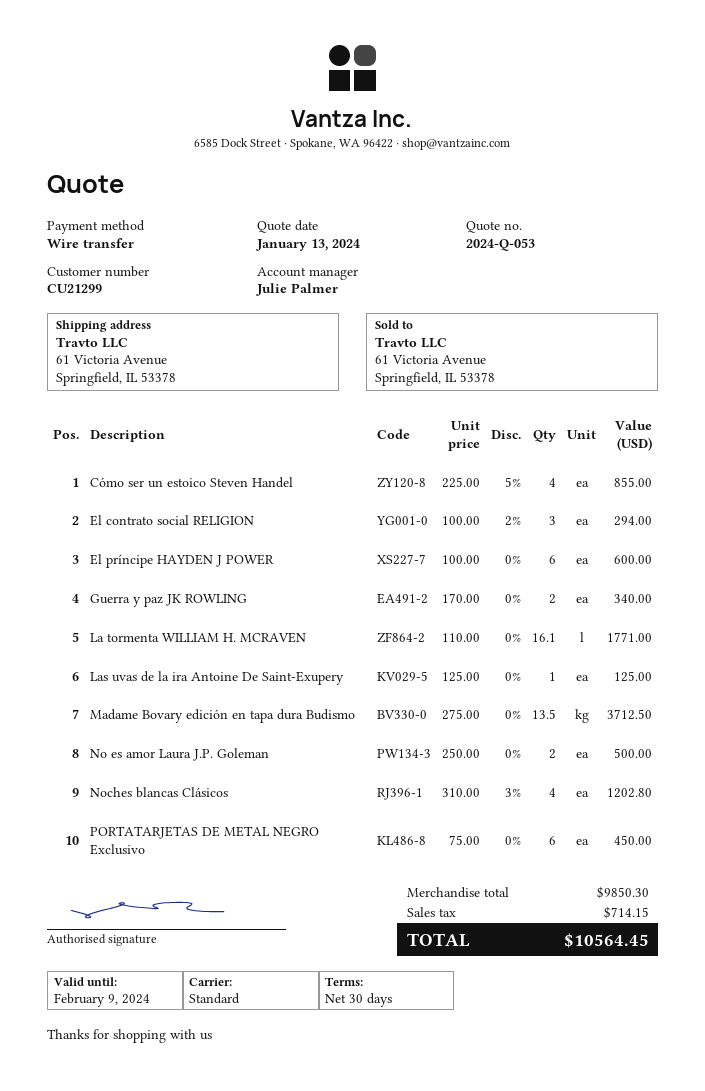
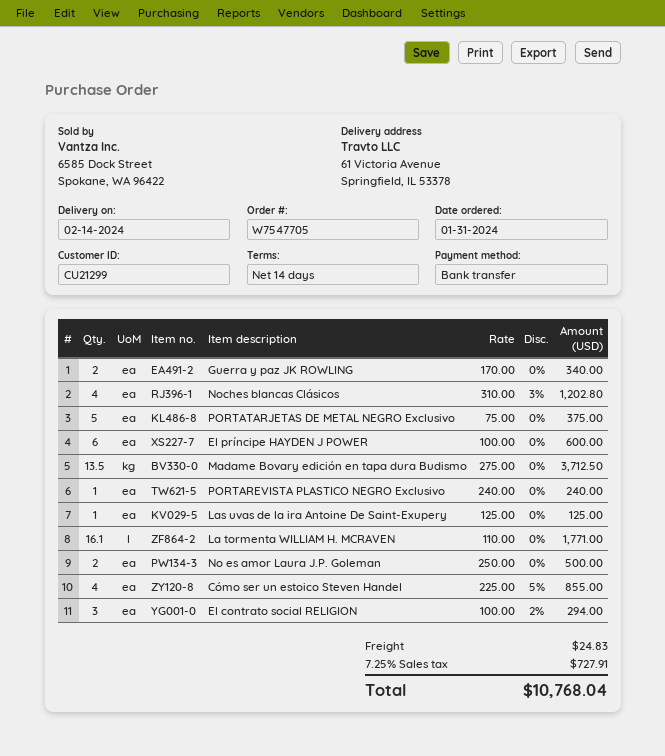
payment terms: 30 days -> 14 days
PORTATARJETAS DE METAL NEGRO Exclusivo: 6 x 75.00 = 450.00 -> 5 x 75.00 = 375.00
PORTAREVISTA PLASTICO NEGRO Exclusivo: none -> 1 x 240.00 = 240.00
shipping: none -> 24.83
tax: 714.15 -> 727.91
total: 10564.45 -> 10768.04

